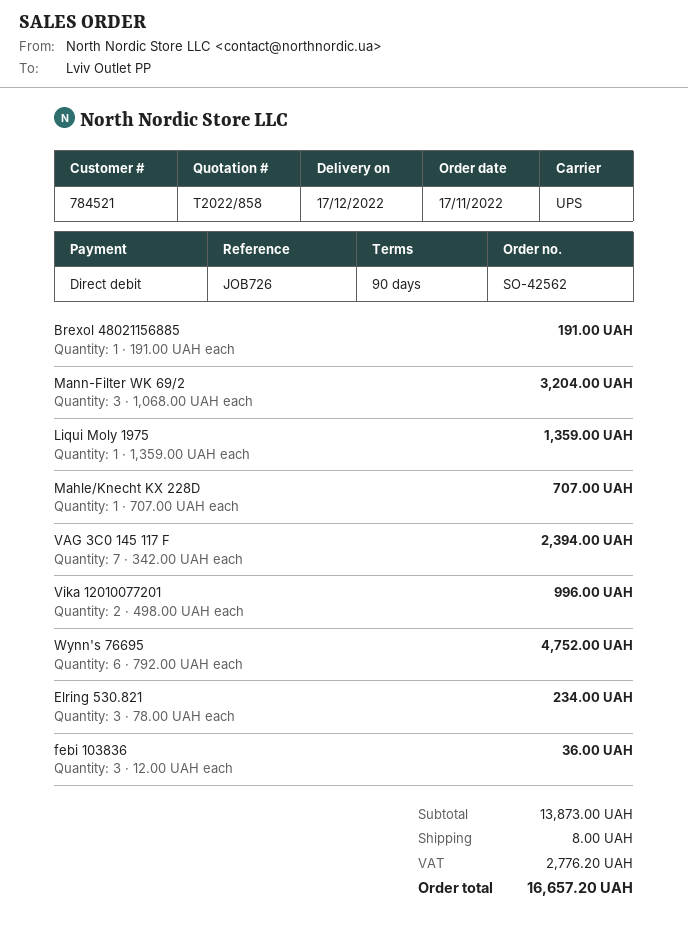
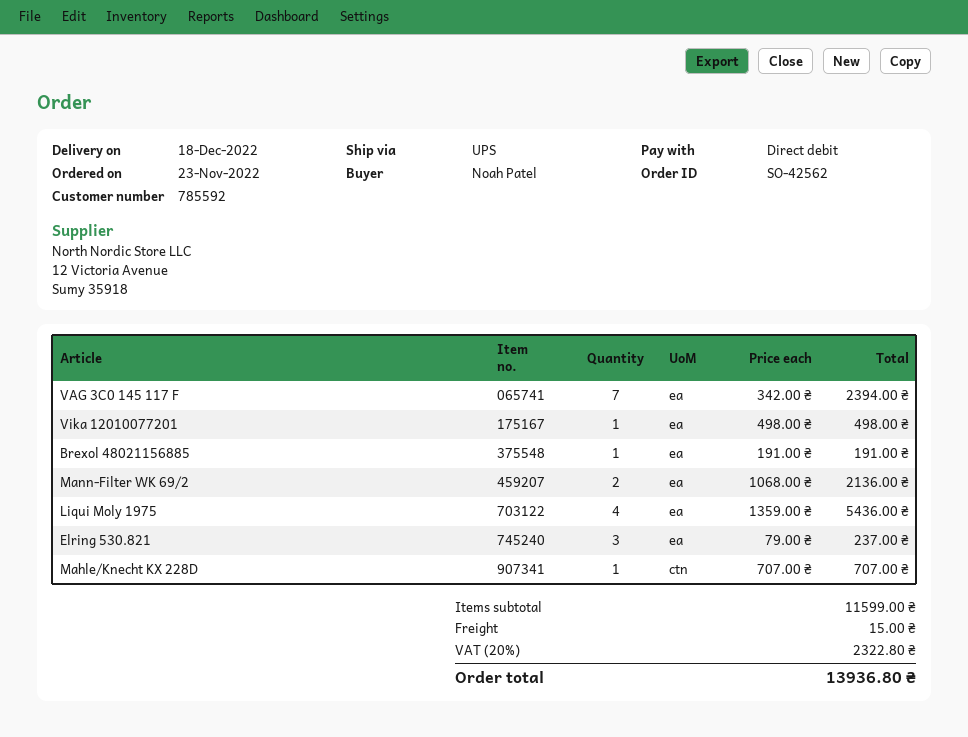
order date: 2022-11-17 -> 2022-11-23
delivery date: 2022-12-17 -> 2022-12-18
customer number: 784521 -> 785592
Mann-Filter WK 69/2: 3 x 1068.00 = 3204.00 -> 2 x 1068.00 = 2136.00
Liqui Moly 1975: 1 x 1359.00 = 1359.00 -> 4 x 1359.00 = 5436.00
Vika 12010077201: 2 x 498.00 = 996.00 -> 1 x 498.00 = 498.00
Wynn's 76695: 6 x 792.00 = 4752.00 -> none
Elring 530.821: 3 x 78.00 = 234.00 -> 3 x 79.00 = 237.00
febi 103836: 3 x 12.00 = 36.00 -> none
subtotal: 13873.00 -> 11599.00
shipping: 8.00 -> 15.00
tax: 2776.20 -> 2322.80
total: 16657.20 -> 13936.80

